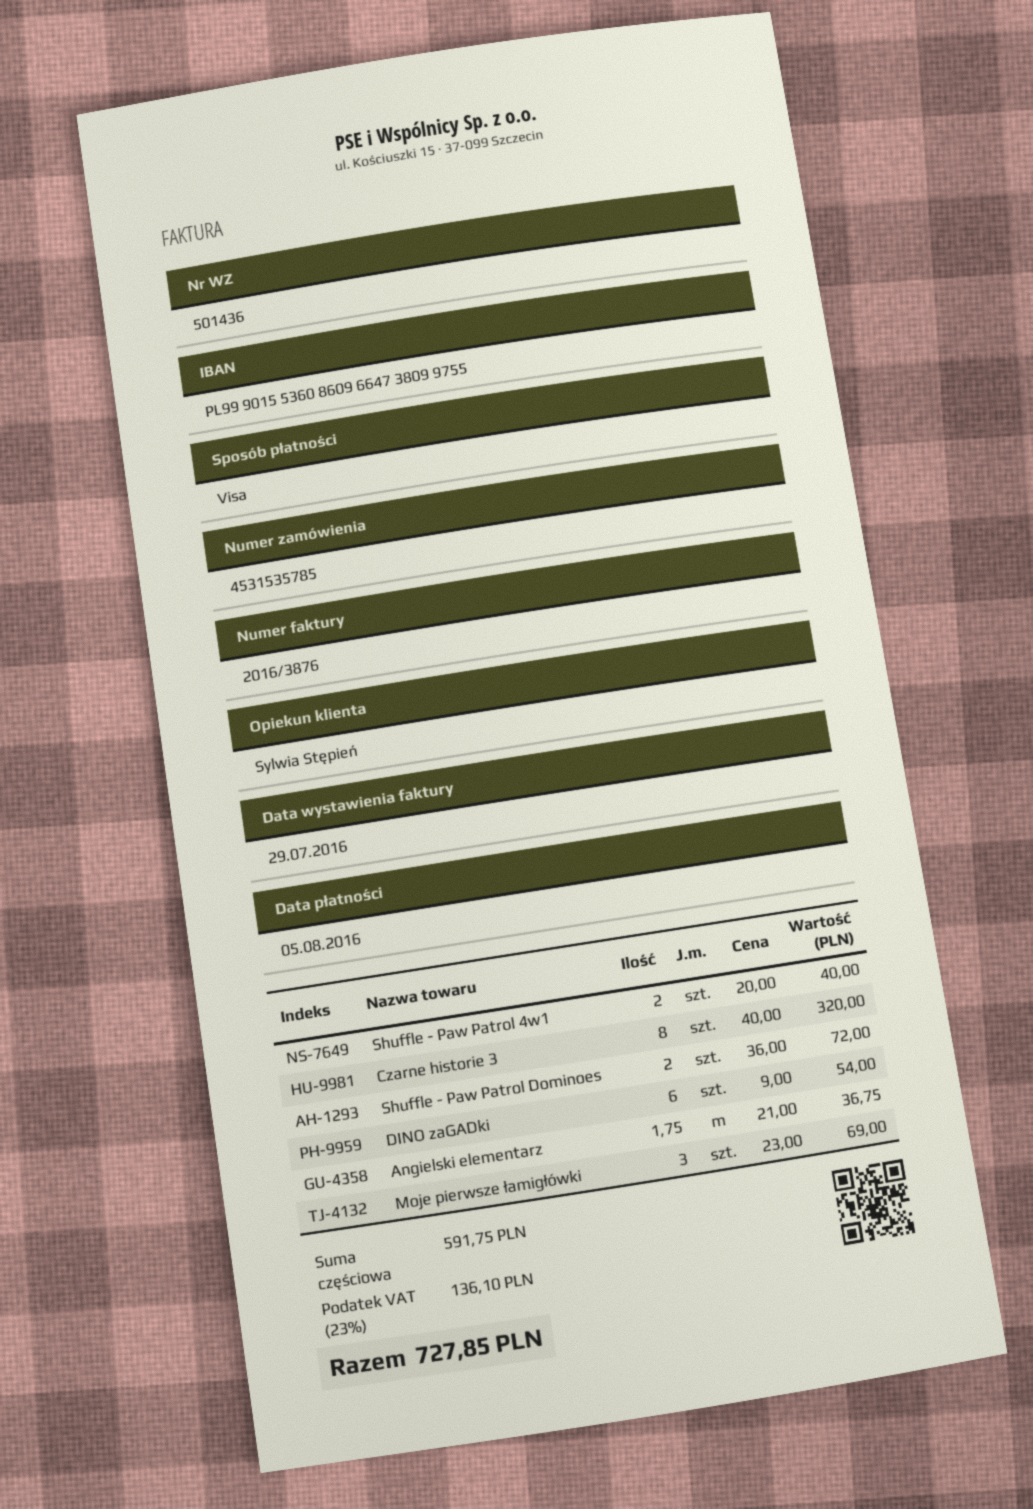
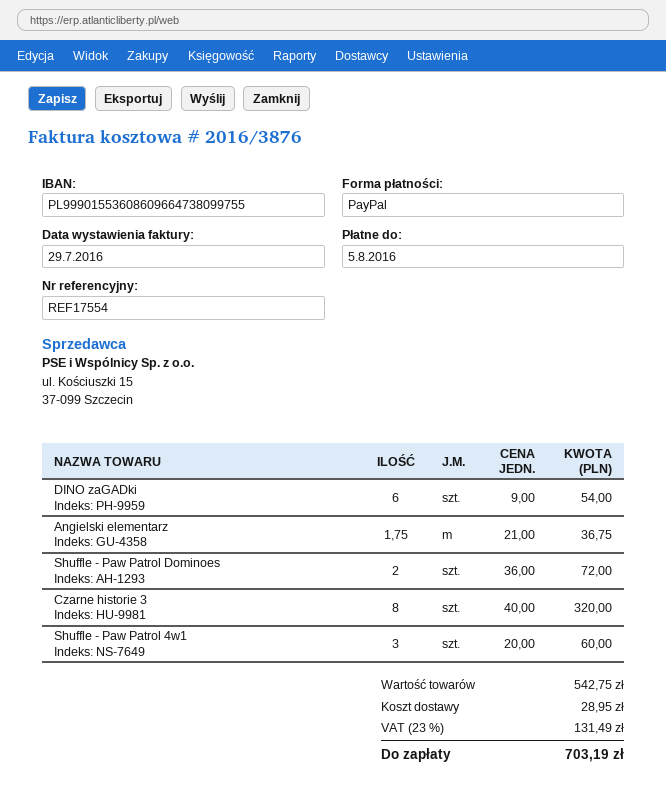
payment method: Visa -> PayPal
Shuffle - Paw Patrol 4w1: 2 x 20.00 = 40.00 -> 3 x 20.00 = 60.00
Moje pierwsze łamigłówki: 3 x 23.00 = 69.00 -> none
subtotal: 591.75 -> 542.75
shipping: none -> 28.95
tax: 23% = 136.10 -> 23% = 131.49
total: 727.85 -> 703.19

